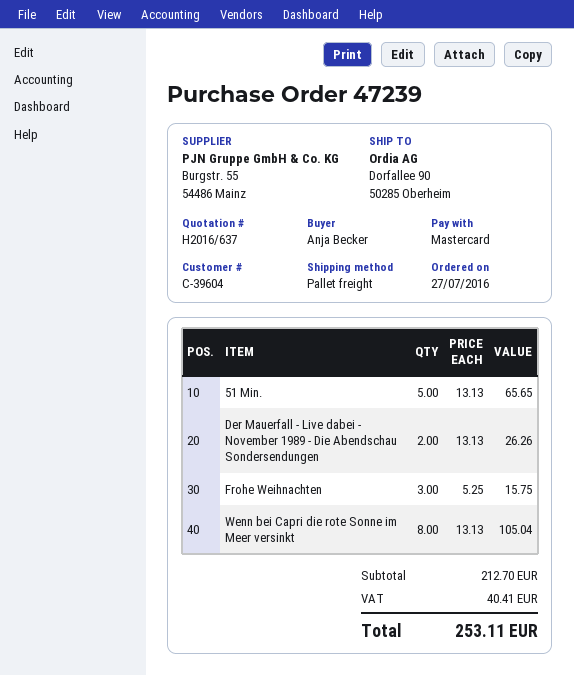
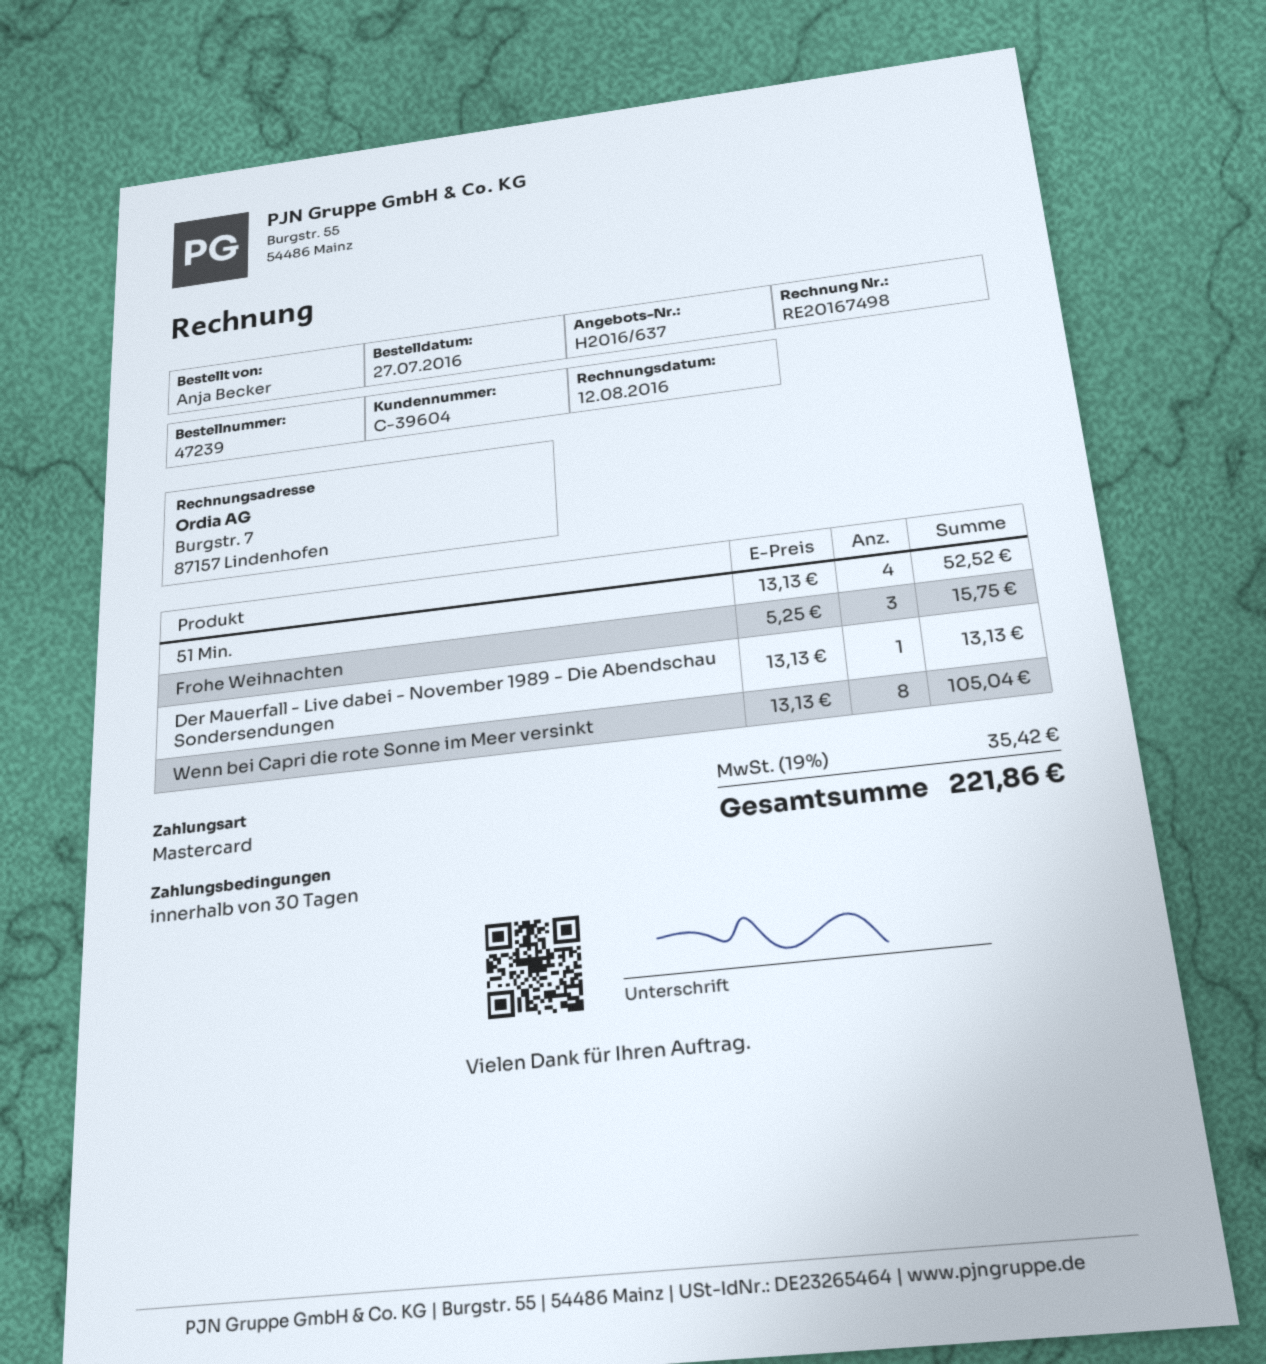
51 Min.: 5 x 13.13 = 65.65 -> 4 x 13.13 = 52.52
Der Mauerfall - Live dabei - November 1989 - Die Abendschau Sondersendungen: 2 x 13.13 = 26.26 -> 1 x 13.13 = 13.13
tax: 40.41 -> 35.42
total: 253.11 -> 221.86

